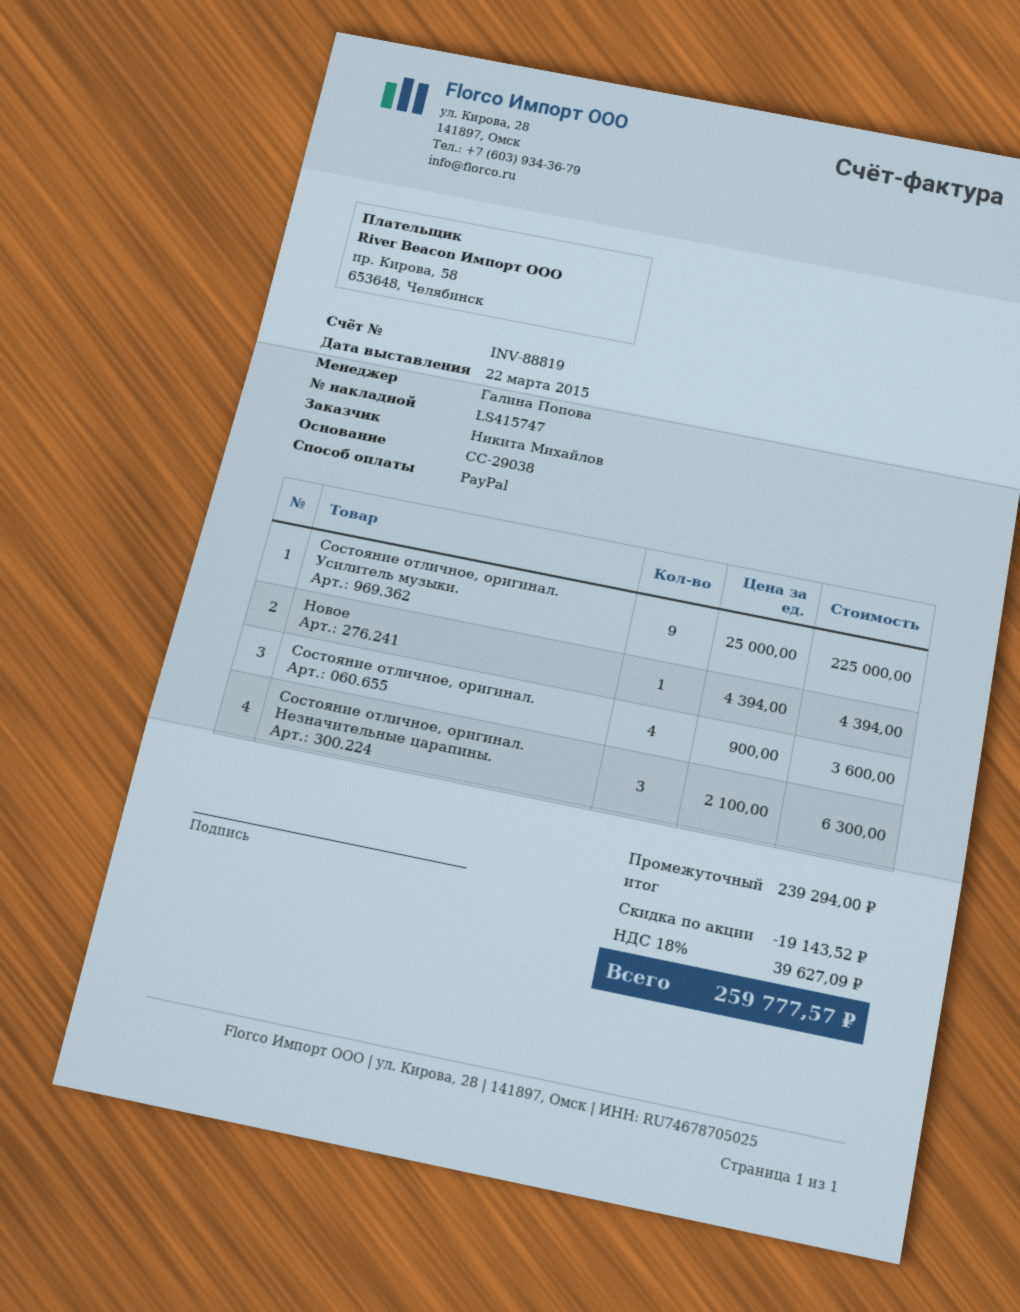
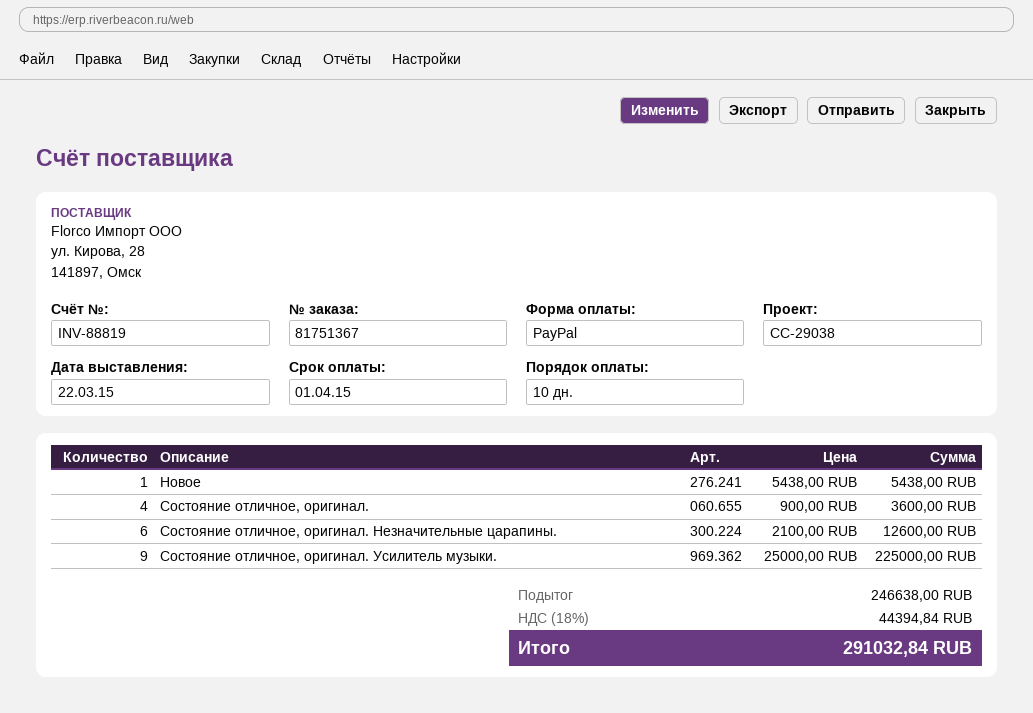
Новое: 1 x 4394.00 = 4394.00 -> 1 x 5438.00 = 5438.00
Состояние отличное, оригинал. Незначительные царапины.: 3 x 2100.00 = 6300.00 -> 6 x 2100.00 = 12600.00
subtotal: 239294.00 -> 246638.00
discount: 19143.52 -> none
tax: 18% = 39627.09 -> 18% = 44394.84
total: 259777.57 -> 291032.84

